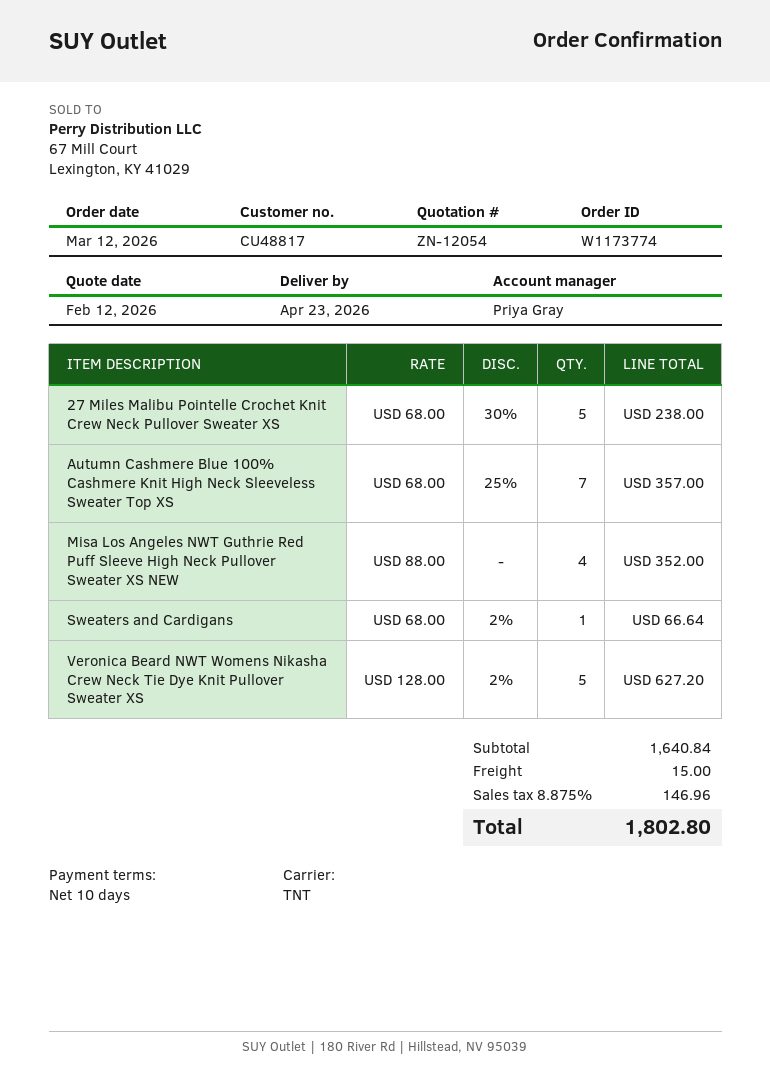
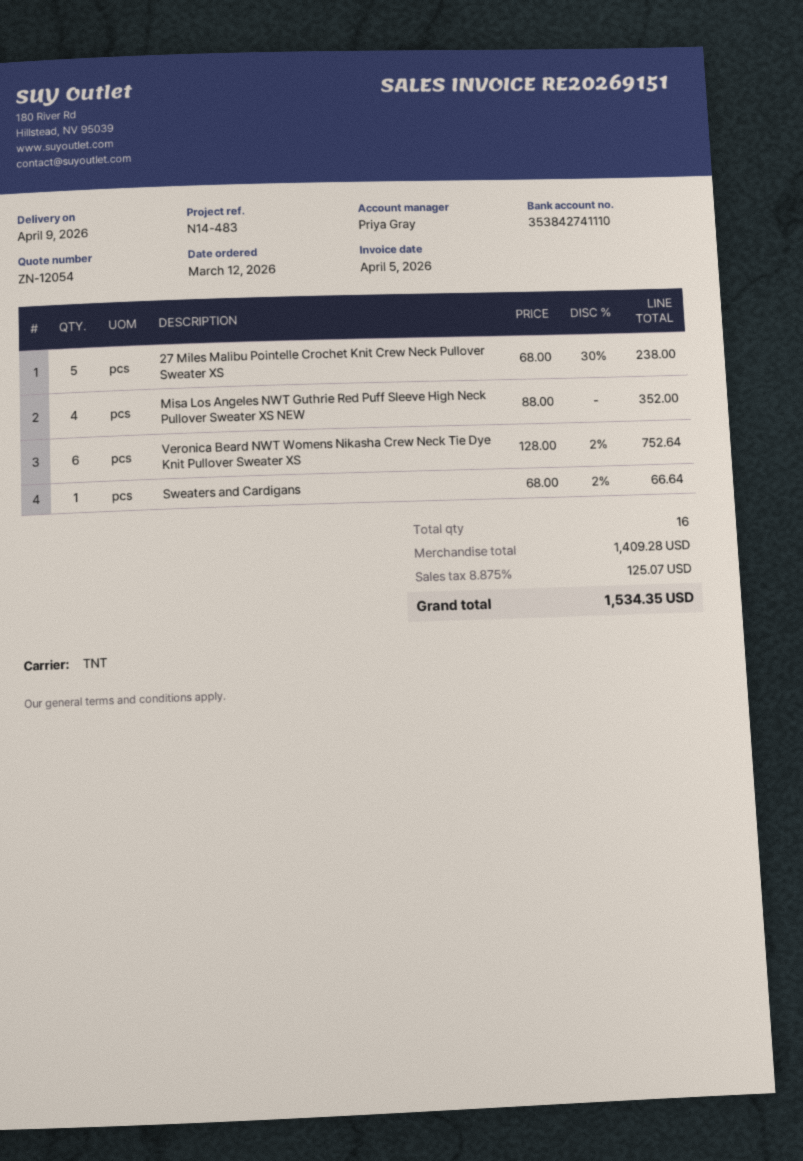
delivery date: 2026-04-23 -> 2026-04-09
Autumn Cashmere Blue 100% Cashmere Knit High Neck Sleeveless Sweater Top XS: 7 x 68.00 - 25% = 357.00 -> none
Veronica Beard NWT Womens Nikasha Crew Neck Tie Dye Knit Pullover Sweater XS: 5 x 128.00 - 2% = 627.20 -> 6 x 128.00 - 2% = 752.64
subtotal: 1640.84 -> 1409.28
shipping: 15.00 -> none
tax: 8.875% = 146.96 -> 8.875% = 125.07
total: 1802.80 -> 1534.35

